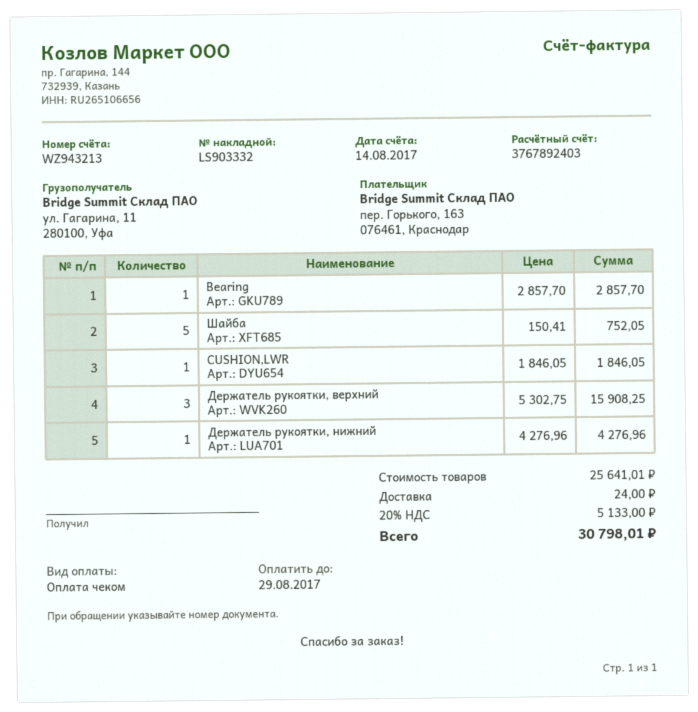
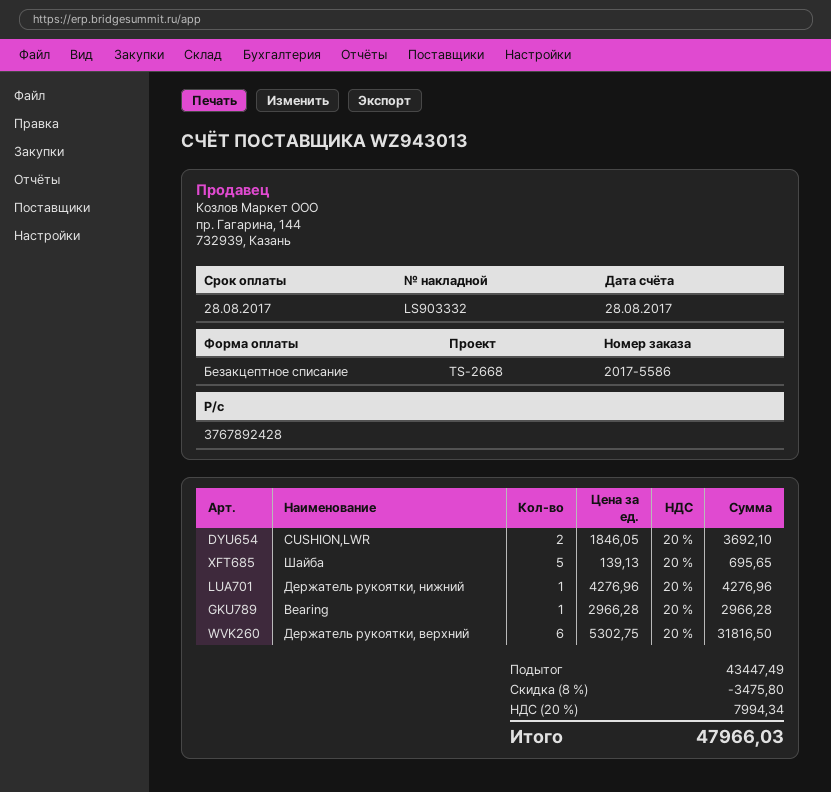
invoice number: WZ943213 -> WZ943013
invoice date: 2017-08-14 -> 2017-08-28
due date: 2017-08-29 -> 2017-08-28
payment method: cheque -> direct debit
bank account: 3767892403 -> 3767892428
Bearing: 1 x 2857.70 = 2857.70 -> 1 x 2966.28 = 2966.28
Шайба: 5 x 150.41 = 752.05 -> 5 x 139.13 = 695.65
CUSHION,LWR: 1 x 1846.05 = 1846.05 -> 2 x 1846.05 = 3692.10
Держатель рукоятки, верхний: 3 x 5302.75 = 15908.25 -> 6 x 5302.75 = 31816.50
subtotal: 25641.01 -> 43447.49
discount: none -> 8% = 3475.80
shipping: 24.00 -> none
tax: 20% = 5133.00 -> 20% = 7994.34
total: 30798.01 -> 47966.03

